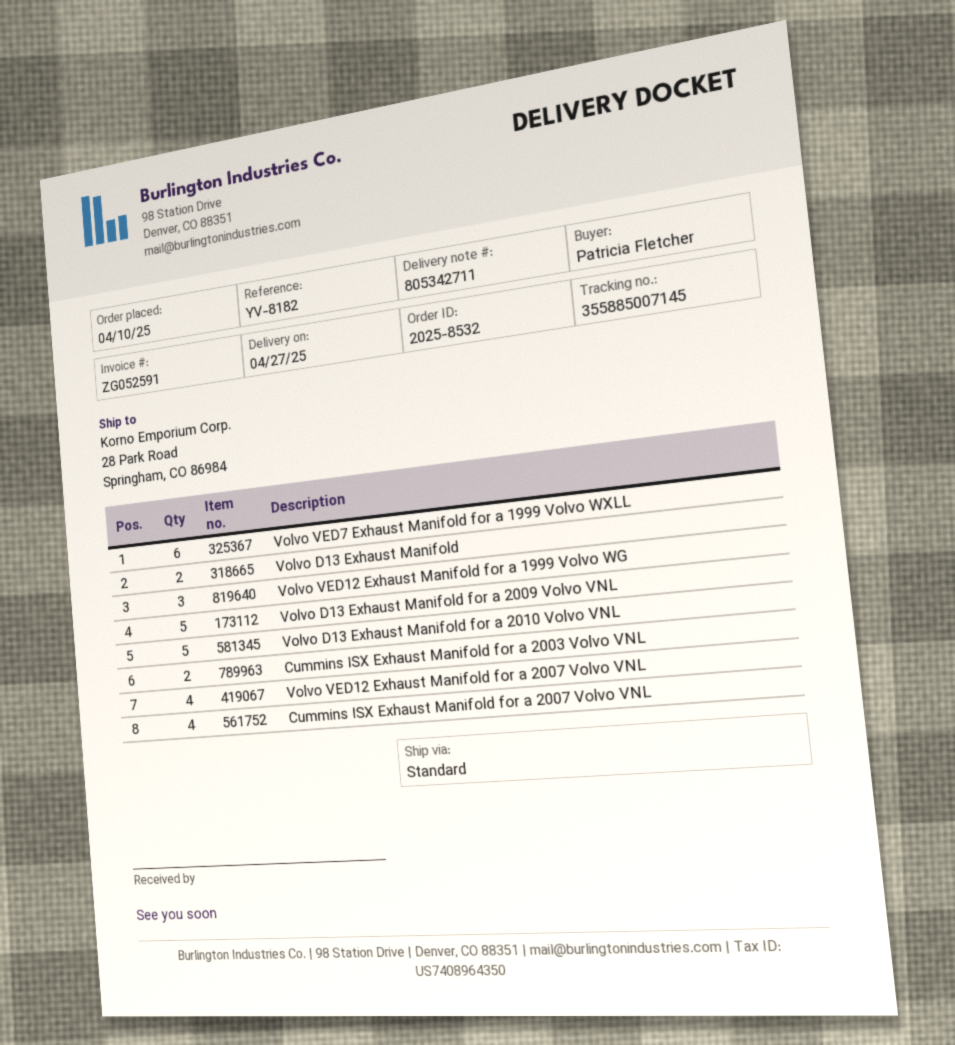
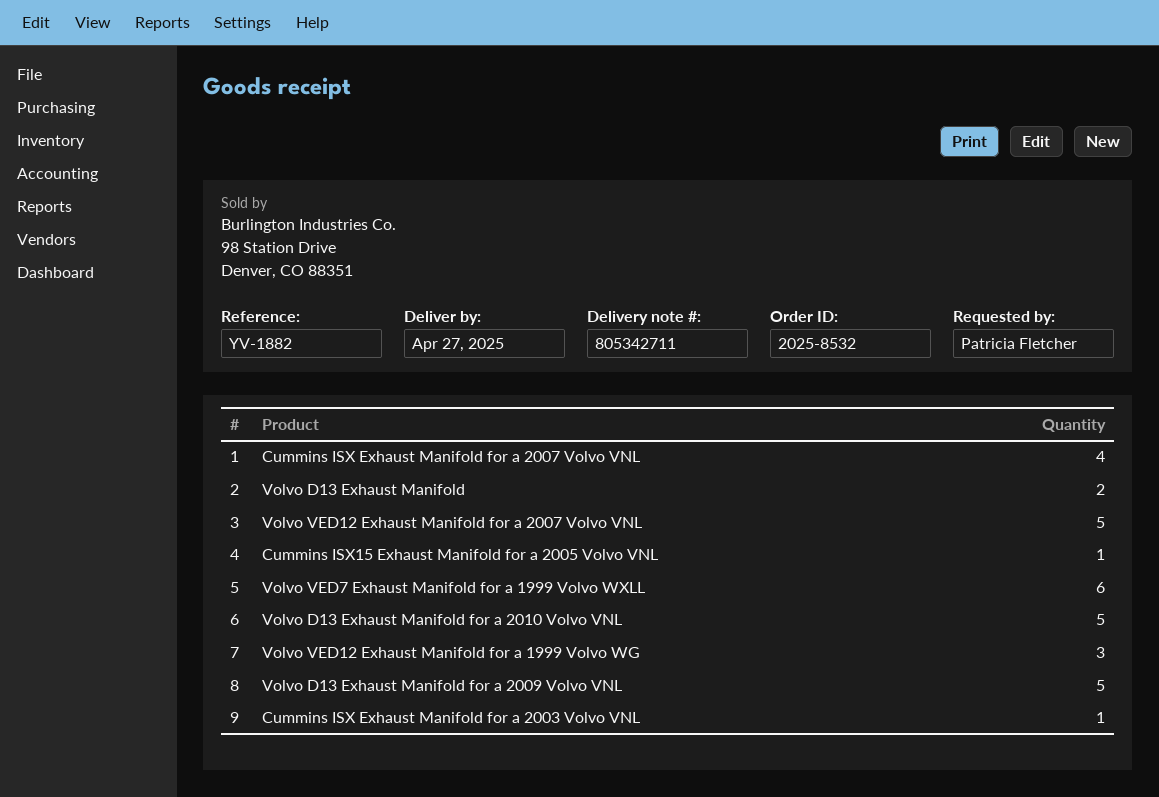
reference: YV-8182 -> YV-1882
Cummins ISX Exhaust Manifold for a 2003 Volvo VNL: 2 -> 1
Volvo VED12 Exhaust Manifold for a 2007 Volvo VNL: 4 -> 5
Cummins ISX15 Exhaust Manifold for a 2005 Volvo VNL: none -> 1

